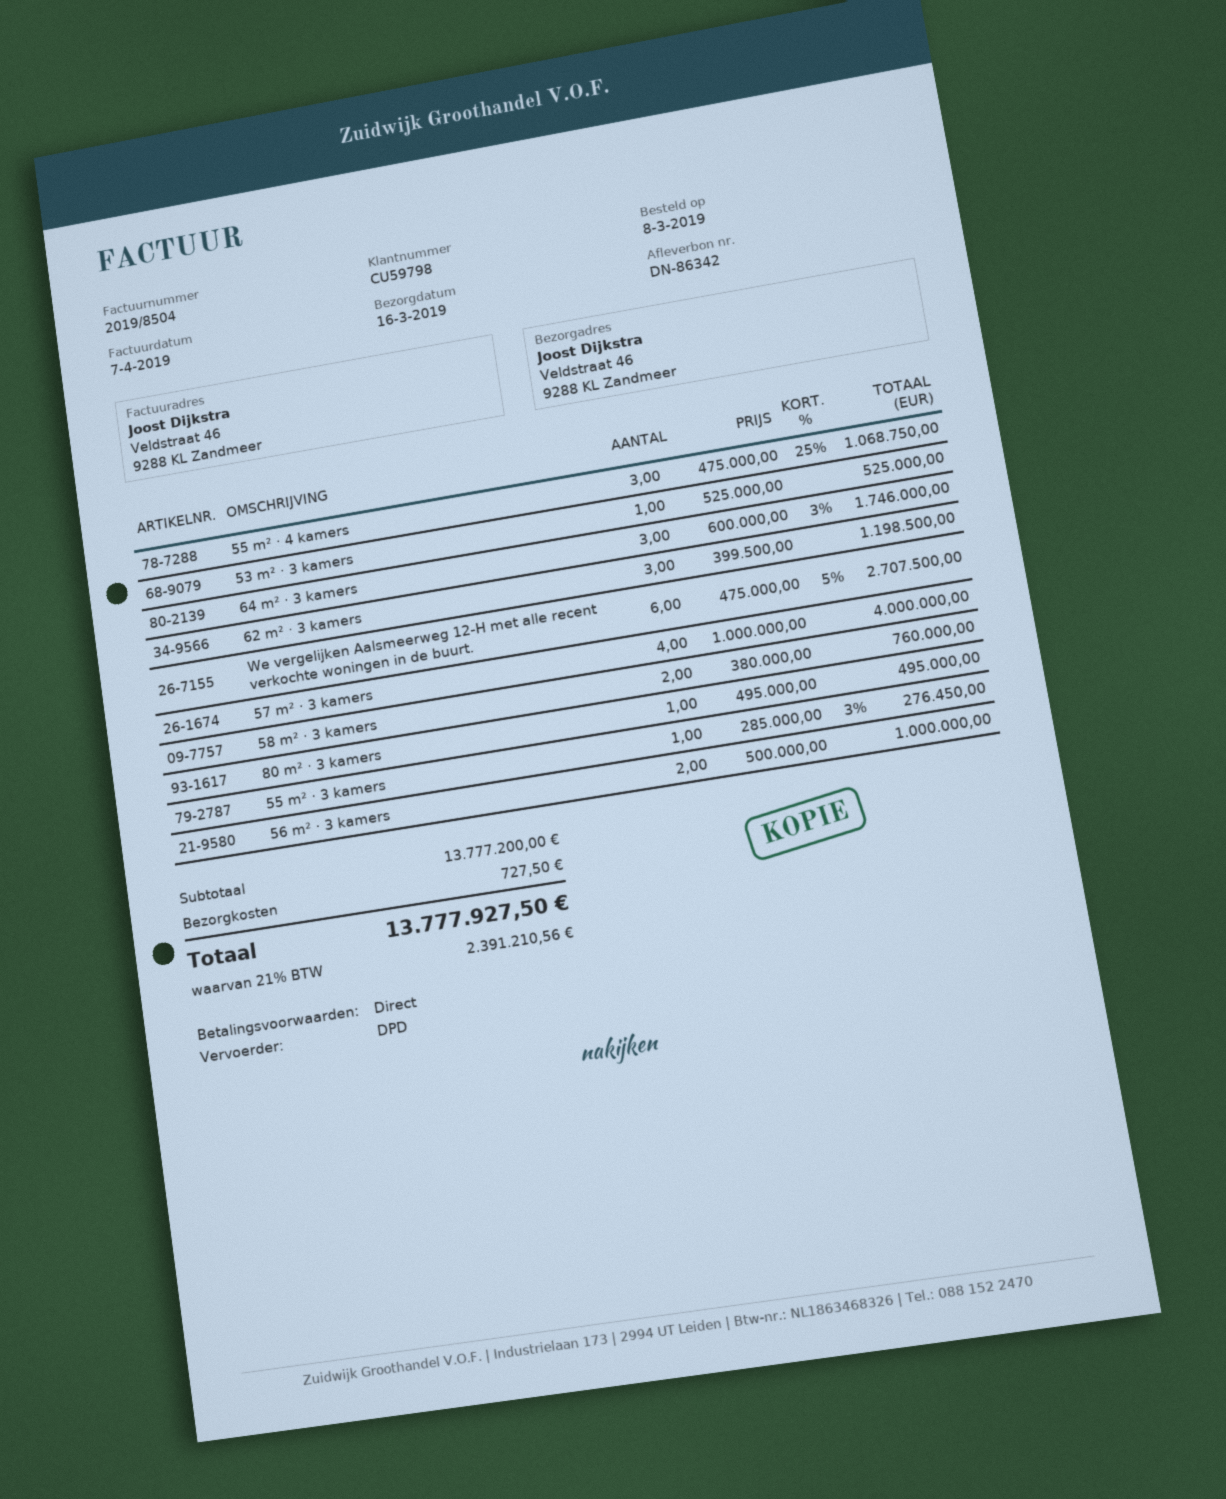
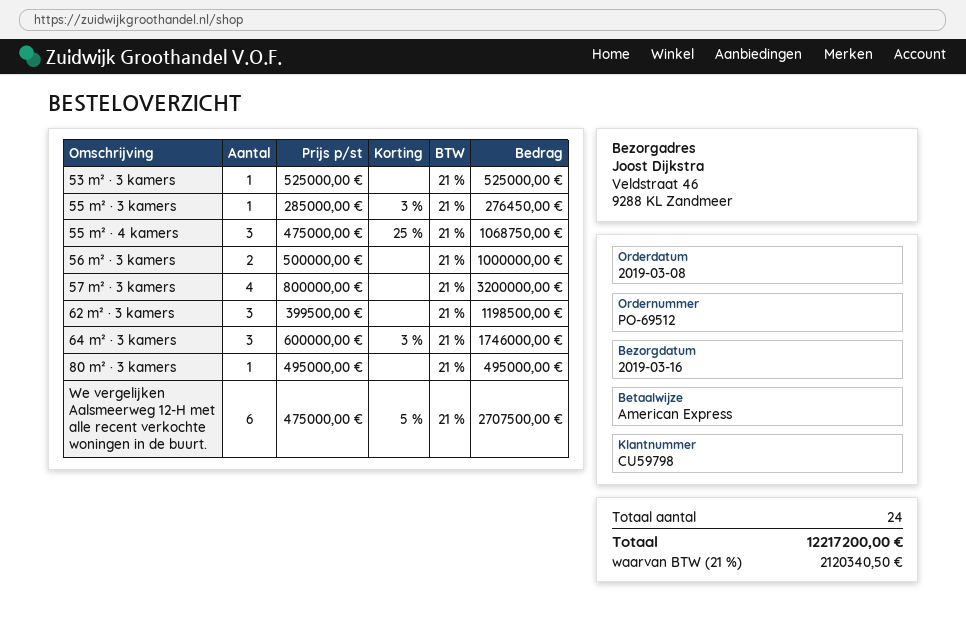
57 m² · 3 kamers: 4 x 1000000.00 = 4000000.00 -> 4 x 800000.00 = 3200000.00
58 m² · 3 kamers: 2 x 380000.00 = 760000.00 -> none
shipping: 727.50 -> none
tax: 21% = 2391210.56 -> 21% = 2120340.50
total: 13777927.50 -> 12217200.00

